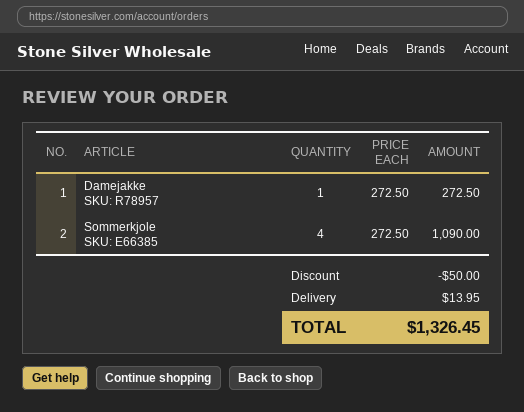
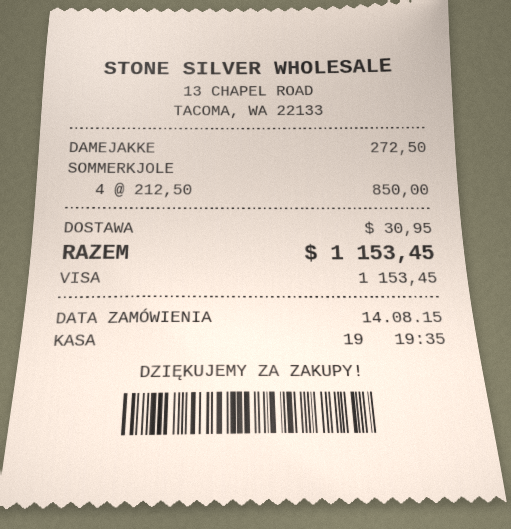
Sommerkjole: 4 x 272.50 = 1090.00 -> 4 x 212.50 = 850.00
discount: 50.00 -> none
shipping: 13.95 -> 30.95
total: 1326.45 -> 1153.45

